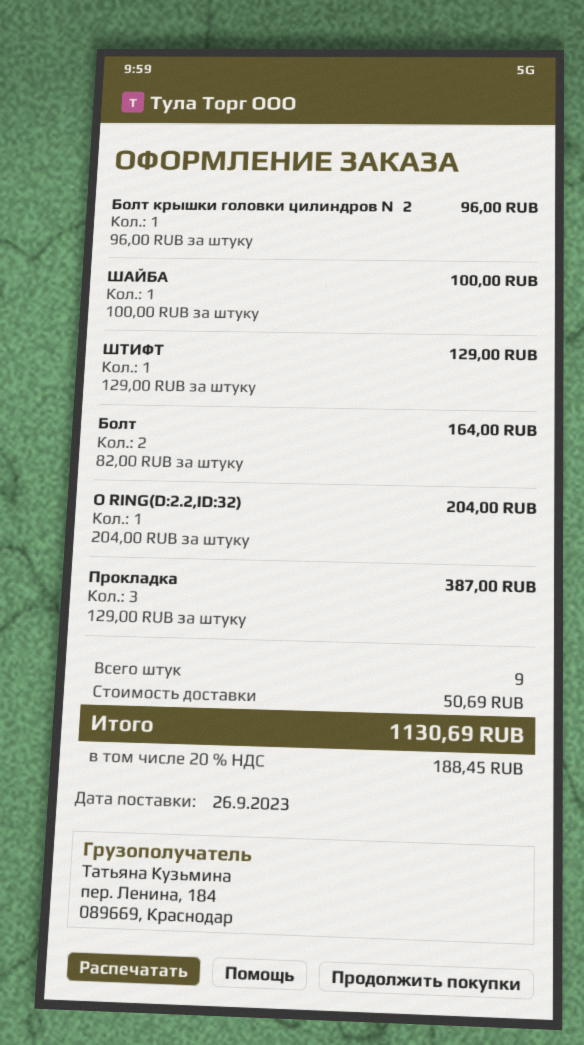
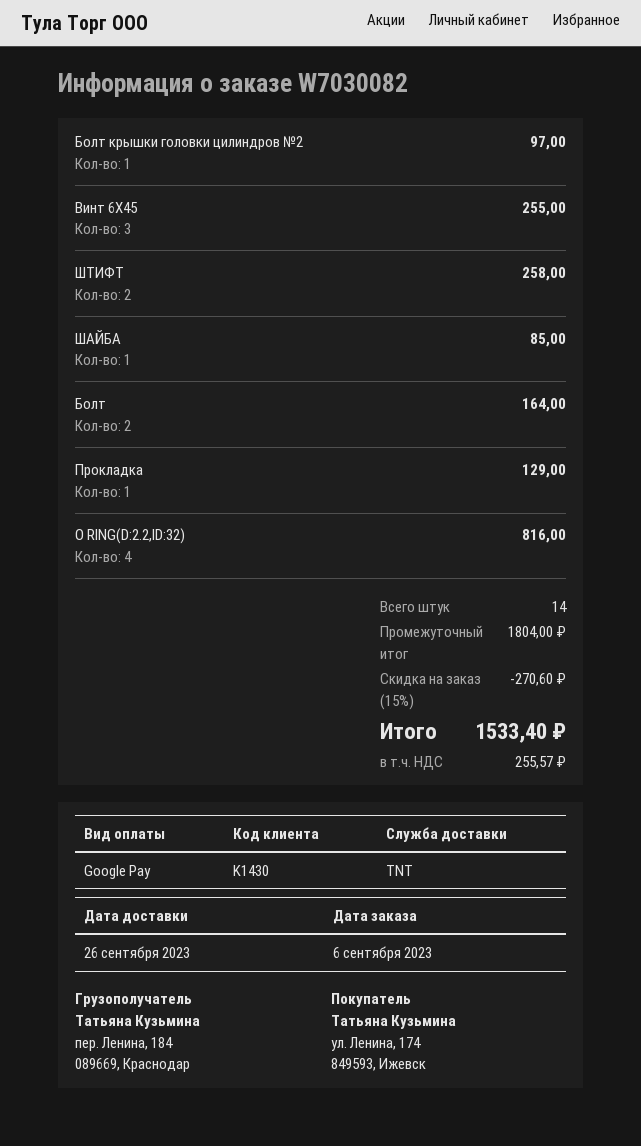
Болт крышки головки цилиндров №2: 1 for 96.00 -> 1 for 97.00
ШАЙБА: 1 for 100.00 -> 1 for 85.00
ШТИФТ: 1 for 129.00 -> 2 for 258.00
O RING(D:2.2,ID:32): 1 for 204.00 -> 4 for 816.00
Прокладка: 3 for 387.00 -> 1 for 129.00
Винт 6X45: none -> 3 for 255.00
total quantity: 9 -> 14
discount: none -> 15% = 270.60
shipping: 50.69 -> none
tax: 188.45 -> 255.57
total: 1130.69 -> 1533.40

